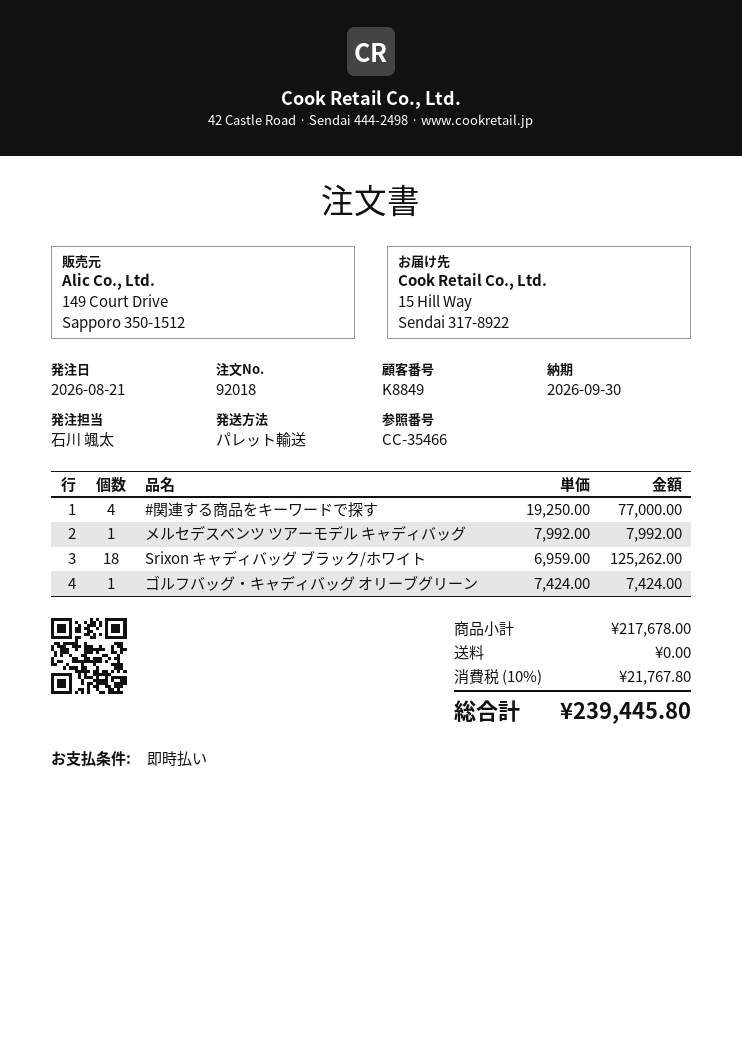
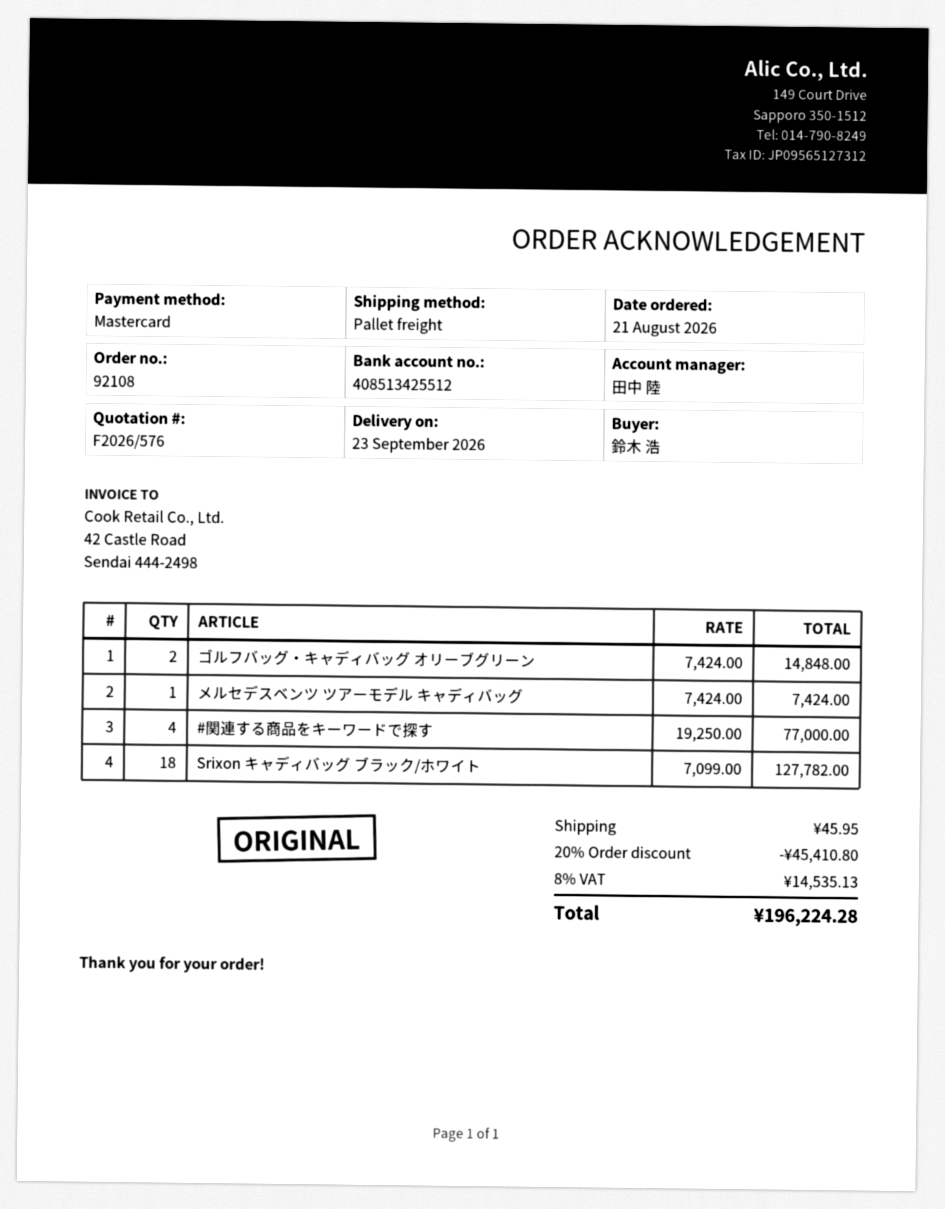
order number: 92018 -> 92108
delivery date: 2026-09-30 -> 2026-09-23
ordered by: 石川 颯太 -> 鈴木 浩
メルセデスベンツ ツアーモデル キャディバッグ: 1 x 7992.00 = 7992.00 -> 1 x 7424.00 = 7424.00
Srixon キャディバッグ ブラック/ホワイト: 18 x 6959.00 = 125262.00 -> 18 x 7099.00 = 127782.00
ゴルフバッグ・キャディバッグ オリーブグリーン: 1 x 7424.00 = 7424.00 -> 2 x 7424.00 = 14848.00
discount: none -> 20% = 45410.80
shipping: 0.00 -> 45.95
tax: 10% = 21767.80 -> 8% = 14535.13
total: 239445.80 -> 196224.28

